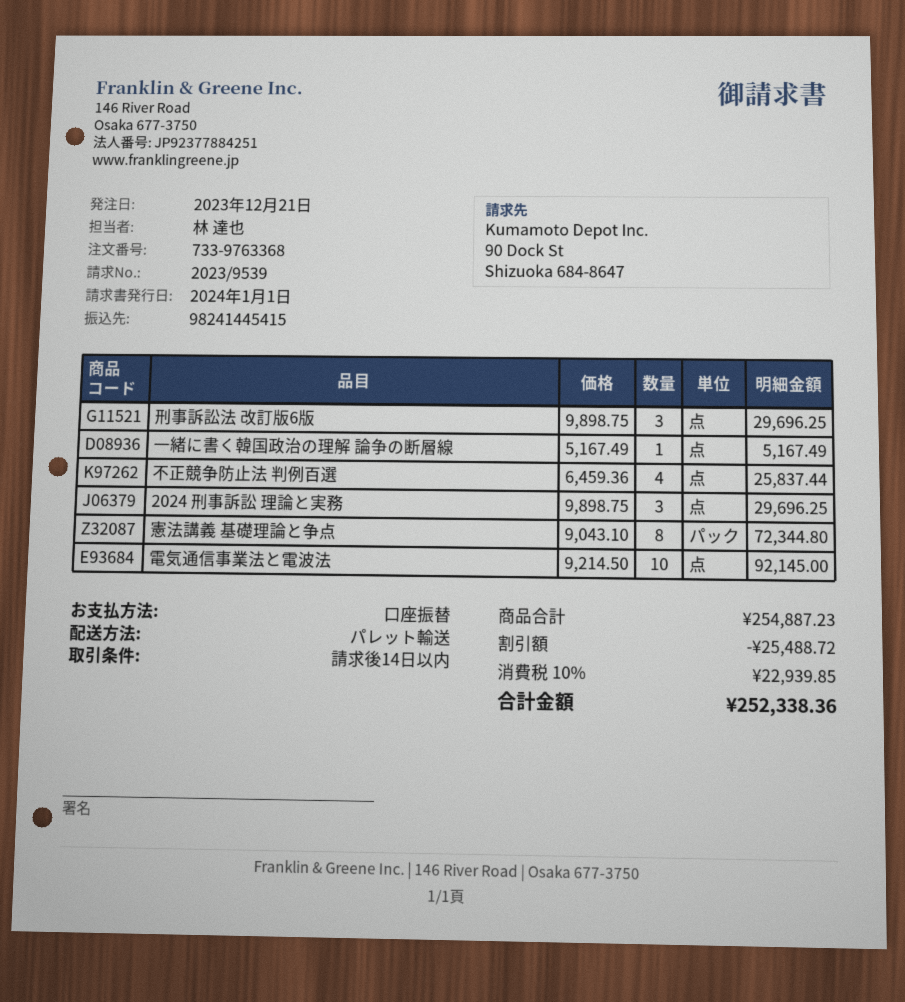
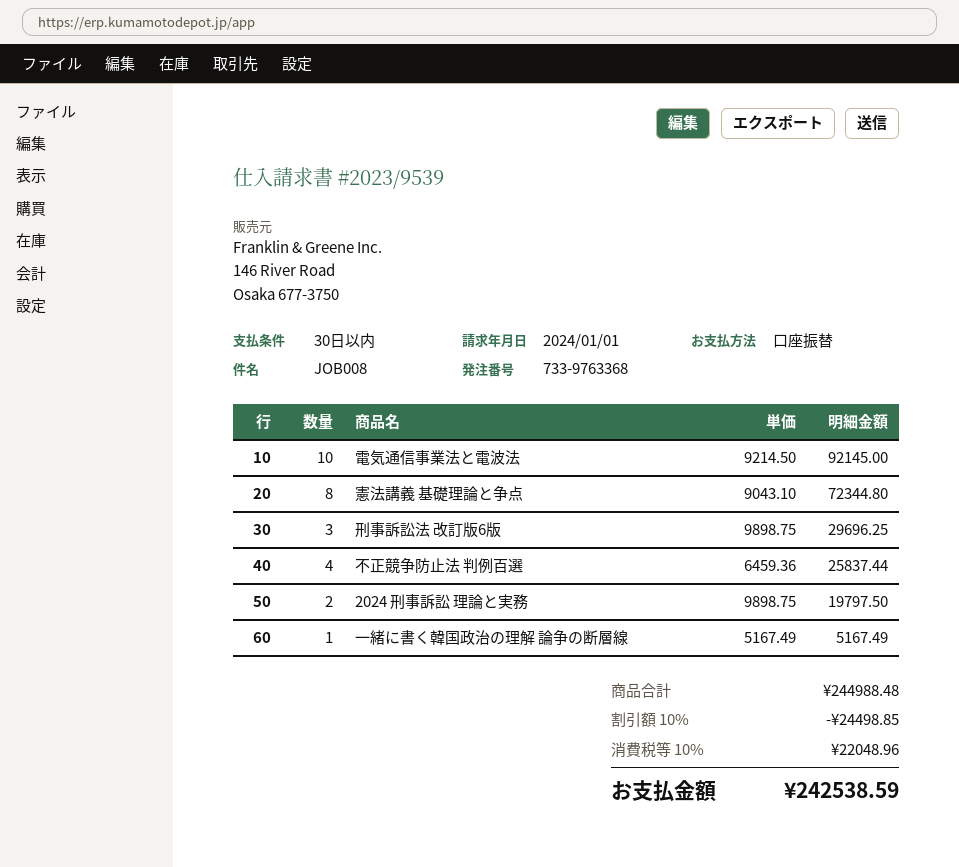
payment terms: 14 days -> 30 days
2024 刑事訴訟 理論と実務: 3 x 9898.75 = 29696.25 -> 2 x 9898.75 = 19797.50
subtotal: 254887.23 -> 244988.48
discount: 25488.72 -> 24498.85
tax: 10% = 22939.85 -> 10% = 22048.96
total: 252338.36 -> 242538.59

